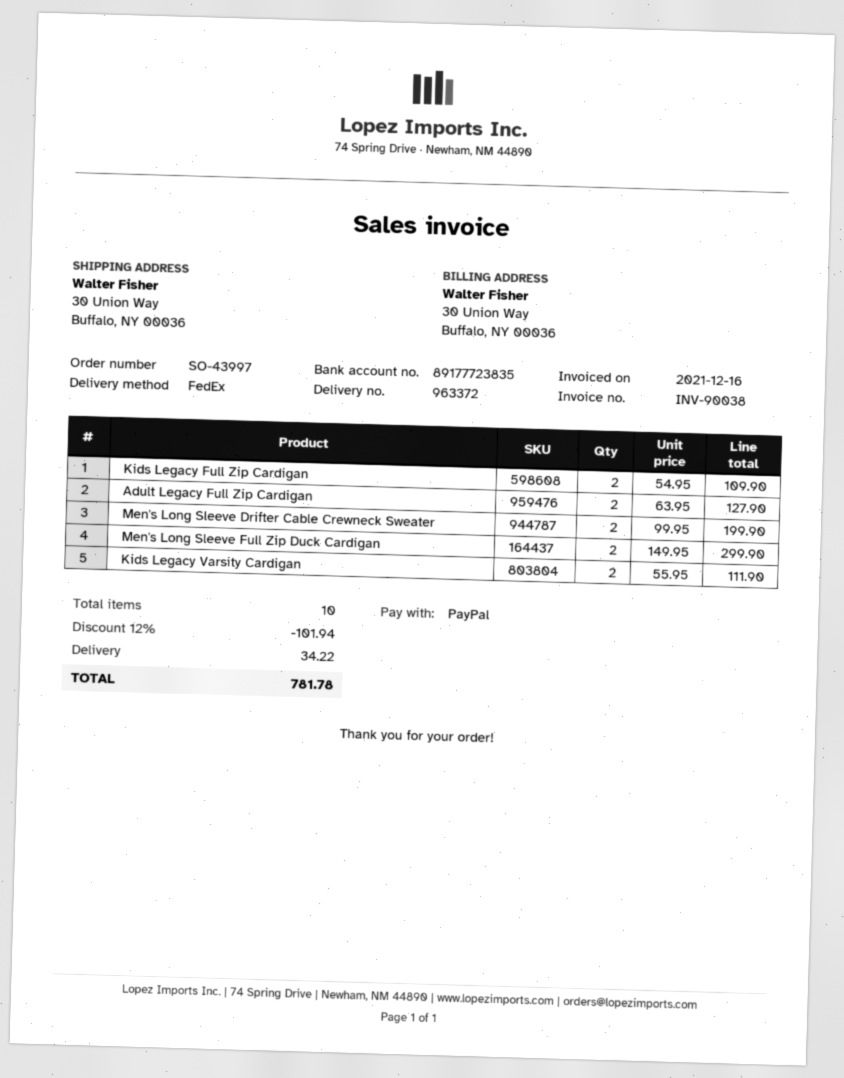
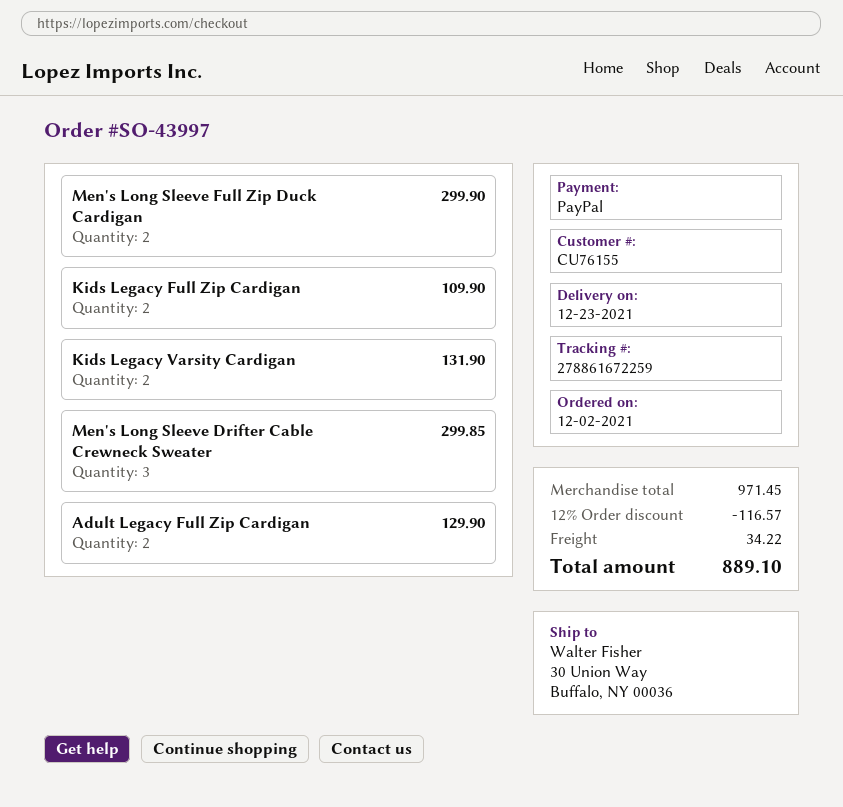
Adult Legacy Full Zip Cardigan: 2 for 127.90 -> 2 for 129.90
Men's Long Sleeve Drifter Cable Crewneck Sweater: 2 for 199.90 -> 3 for 299.85
Kids Legacy Varsity Cardigan: 2 for 111.90 -> 2 for 131.90
discount: 12% = 101.94 -> 12% = 116.57
total: 781.78 -> 889.10

